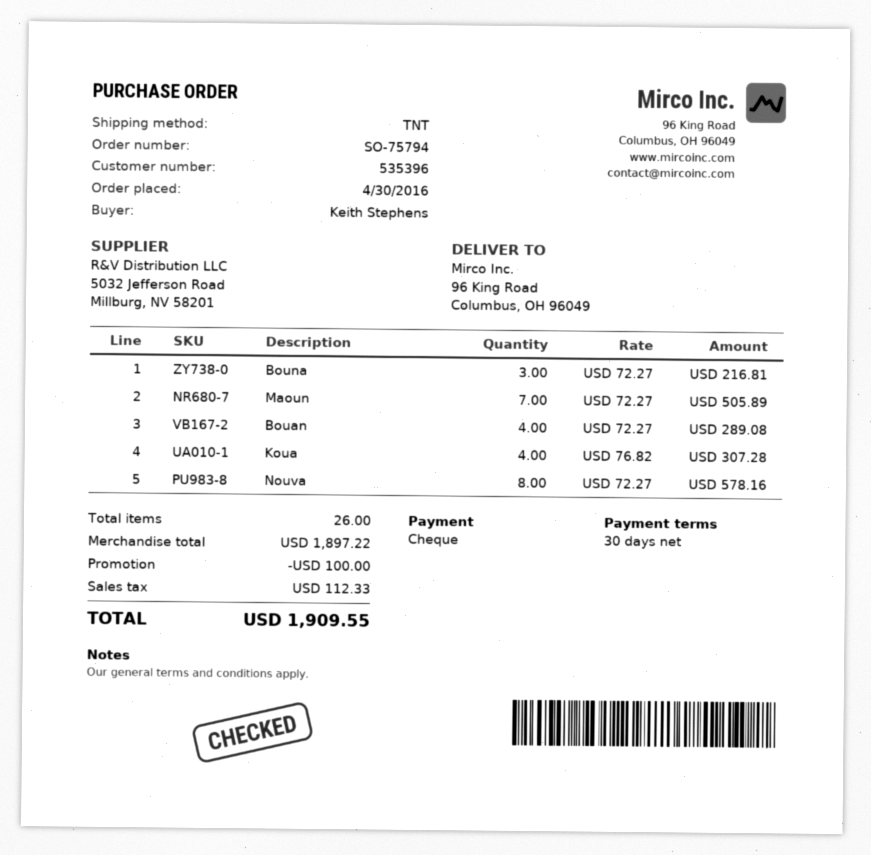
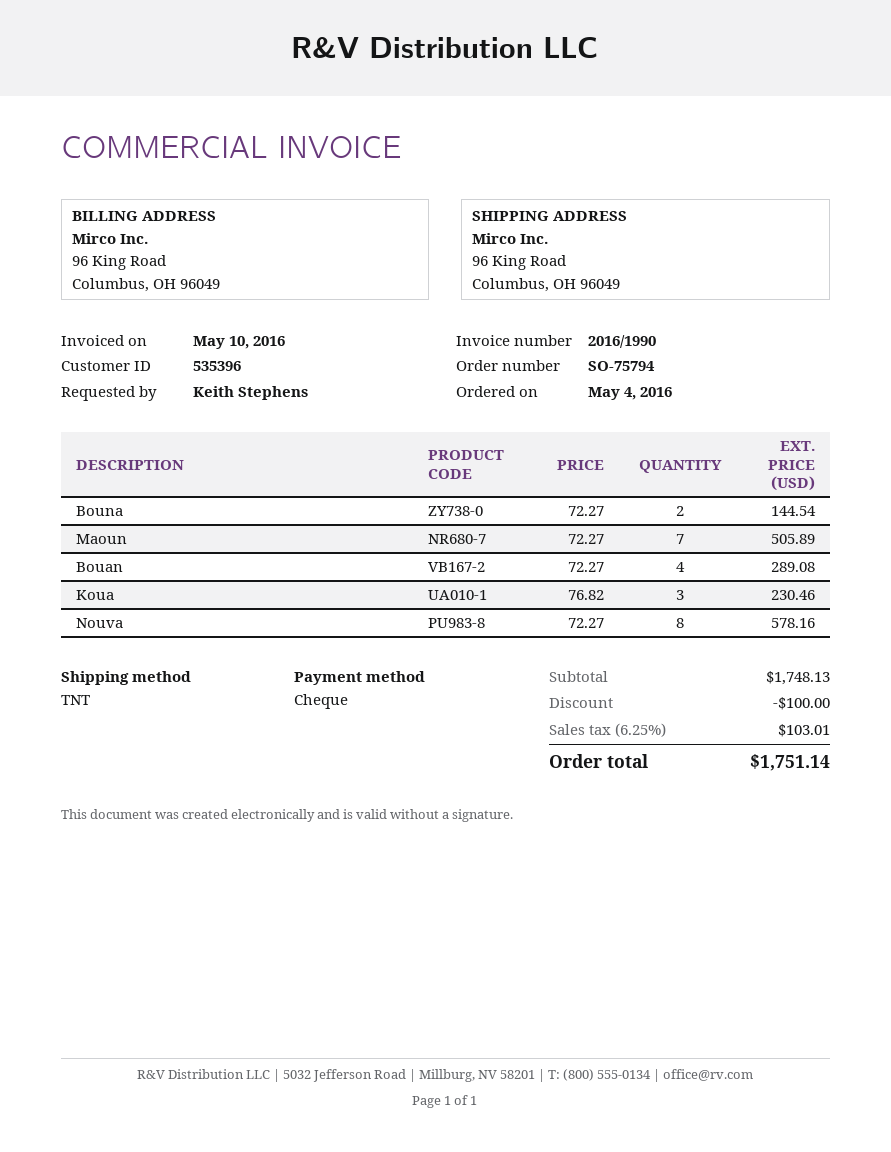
order date: 2016-04-30 -> 2016-05-04
Bouna: 3 x 72.27 = 216.81 -> 2 x 72.27 = 144.54
Koua: 4 x 76.82 = 307.28 -> 3 x 76.82 = 230.46
subtotal: 1897.22 -> 1748.13
tax: 112.33 -> 103.01
total: 1909.55 -> 1751.14

